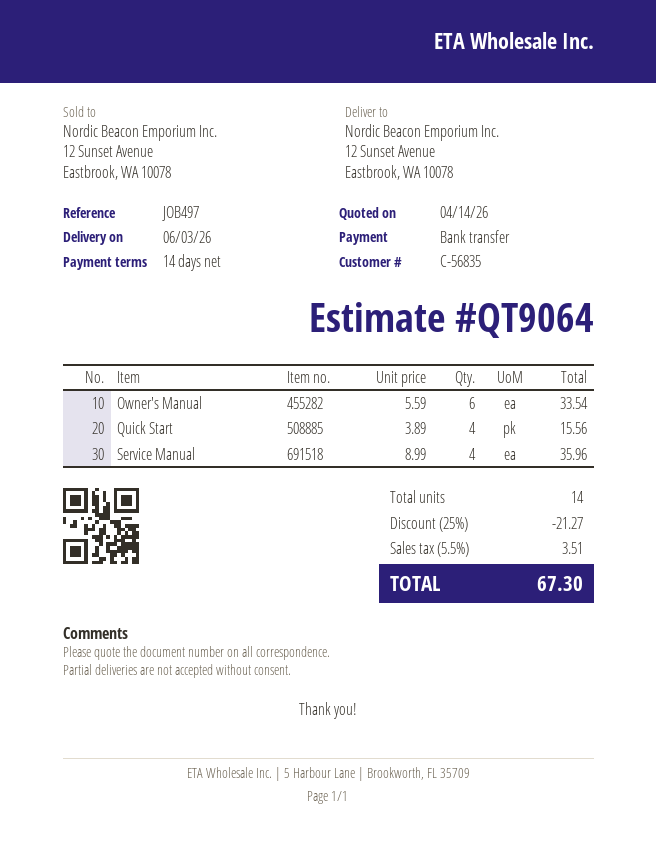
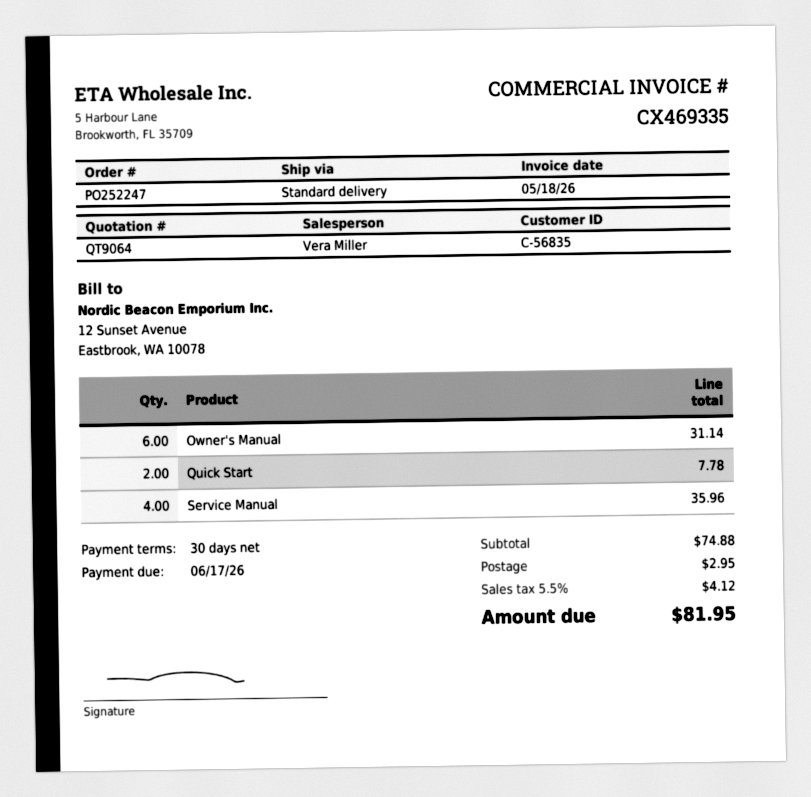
payment terms: 14 days -> 30 days
Owner's Manual: 6 for 33.54 -> 6 for 31.14
Quick Start: 4 for 15.56 -> 2 for 7.78
discount: 25% = 21.27 -> none
shipping: none -> 2.95
tax: 5.5% = 3.51 -> 5.5% = 4.12
total: 67.30 -> 81.95

